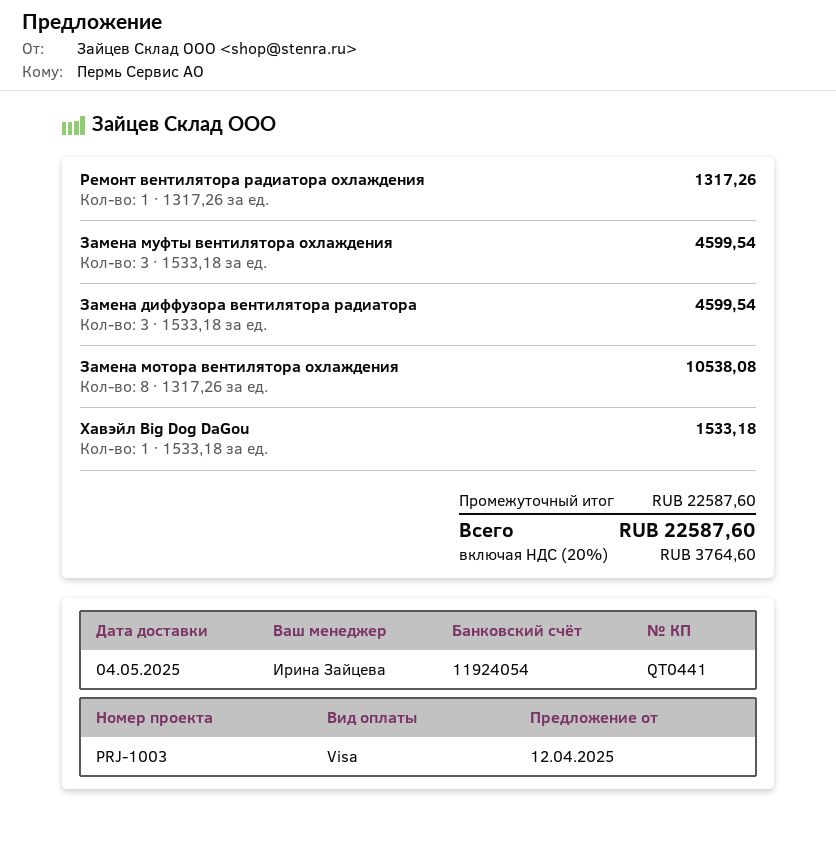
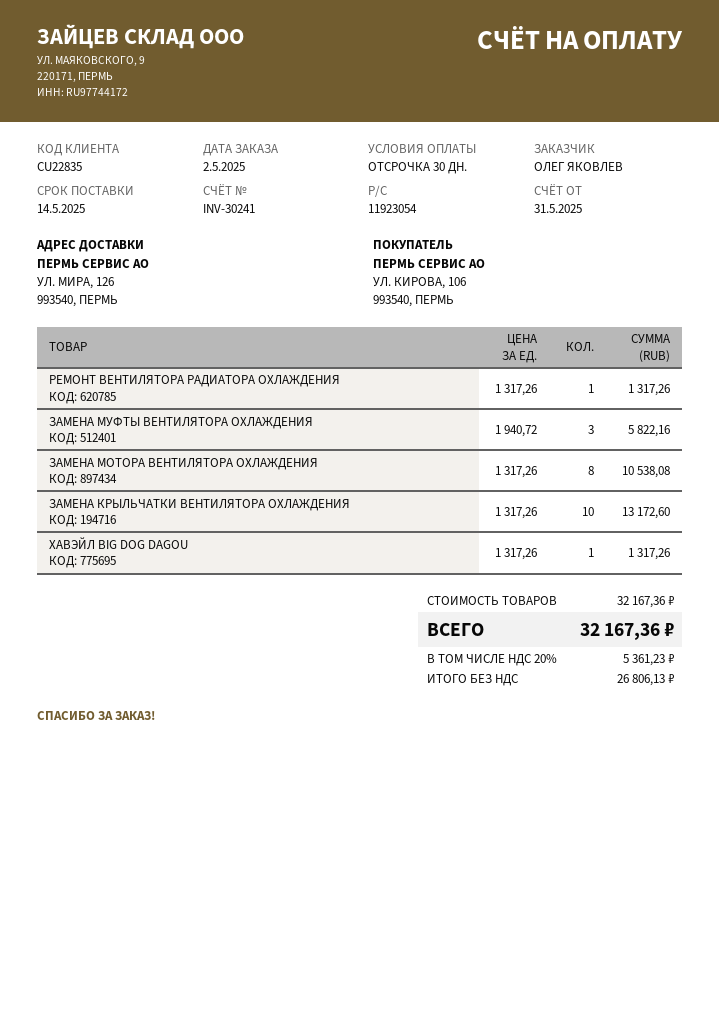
delivery date: 2025-05-04 -> 2025-05-14
bank account: 11924054 -> 11923054
Замена муфты вентилятора охлаждения: 3 x 1533.18 = 4599.54 -> 3 x 1940.72 = 5822.16
Замена диффузора вентилятора радиатора: 3 x 1533.18 = 4599.54 -> none
Хавэйл Big Dog DaGou: 1 x 1533.18 = 1533.18 -> 1 x 1317.26 = 1317.26
ЗАМЕНА КРЫЛЬЧАТКИ ВЕНТИЛЯТОРА ОХЛАЖДЕНИЯ: none -> 10 x 1317.26 = 13172.60
subtotal: 22587.60 -> 32167.36
tax: 20% = 3764.60 -> 20% = 5361.23
total: 22587.60 -> 32167.36

